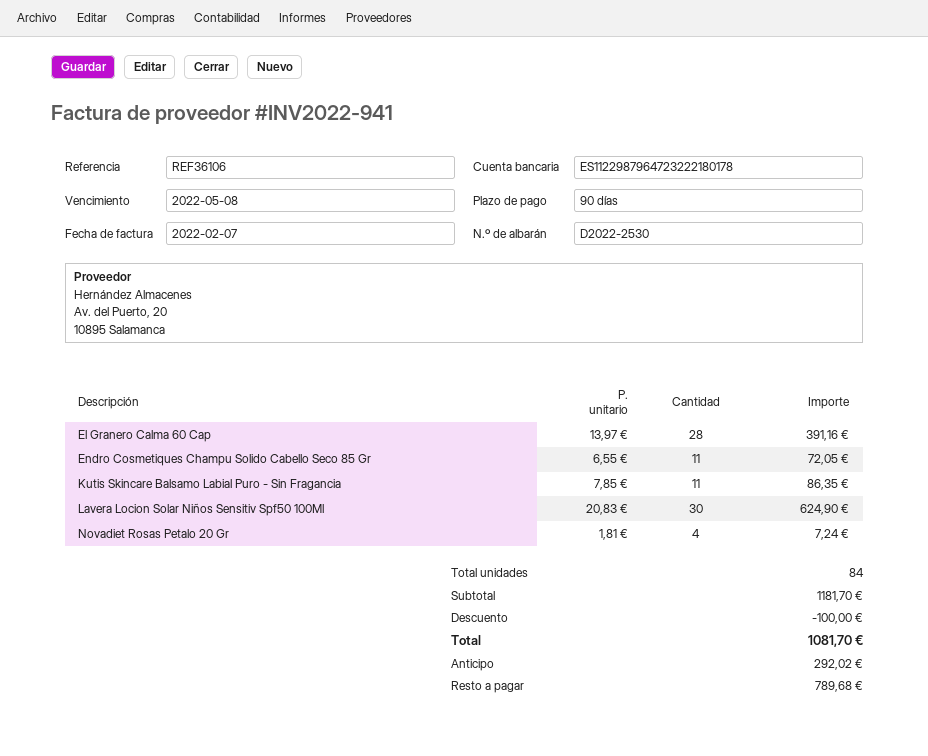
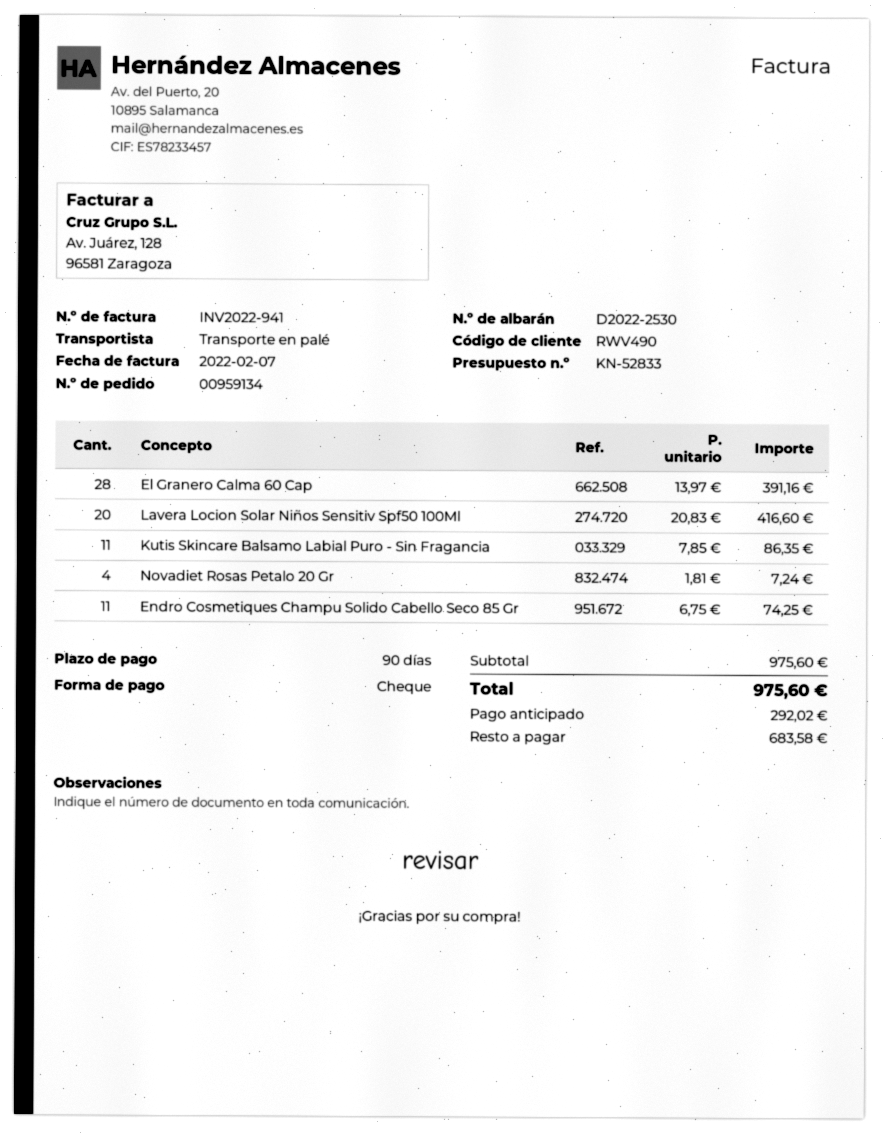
Endro Cosmetiques Champu Solido Cabello Seco 85 Gr: 11 x 6.55 = 72.05 -> 11 x 6.75 = 74.25
Lavera Locion Solar Niños Sensitiv Spf50 100Ml: 30 x 20.83 = 624.90 -> 20 x 20.83 = 416.60
subtotal: 1181.70 -> 975.60
discount: 100.00 -> none
total: 1081.70 -> 975.60
balance: 789.68 -> 683.58

